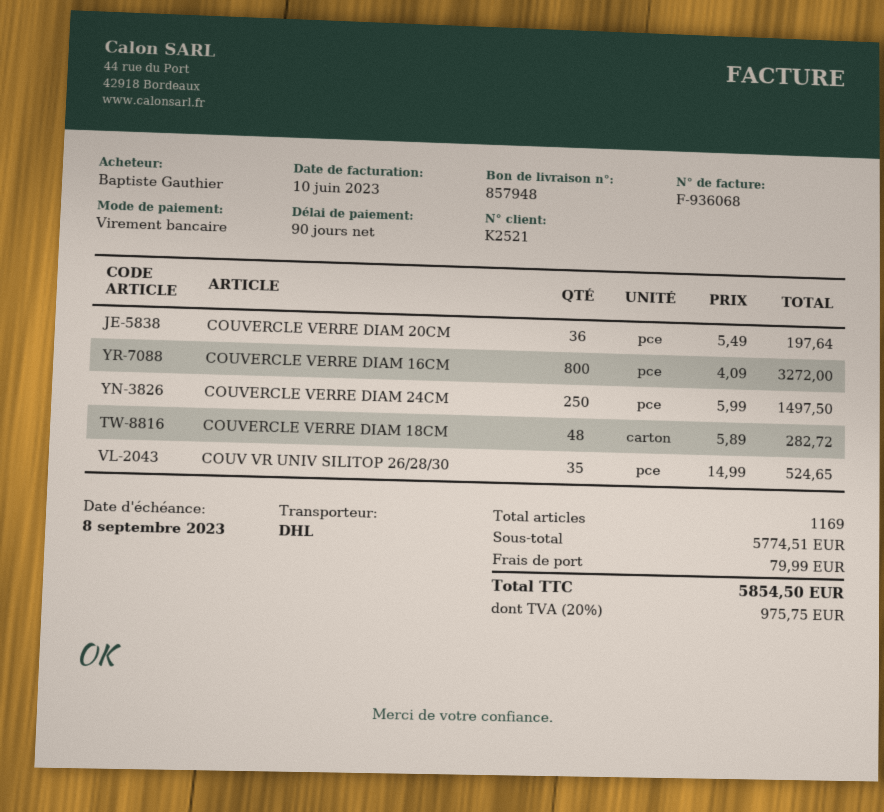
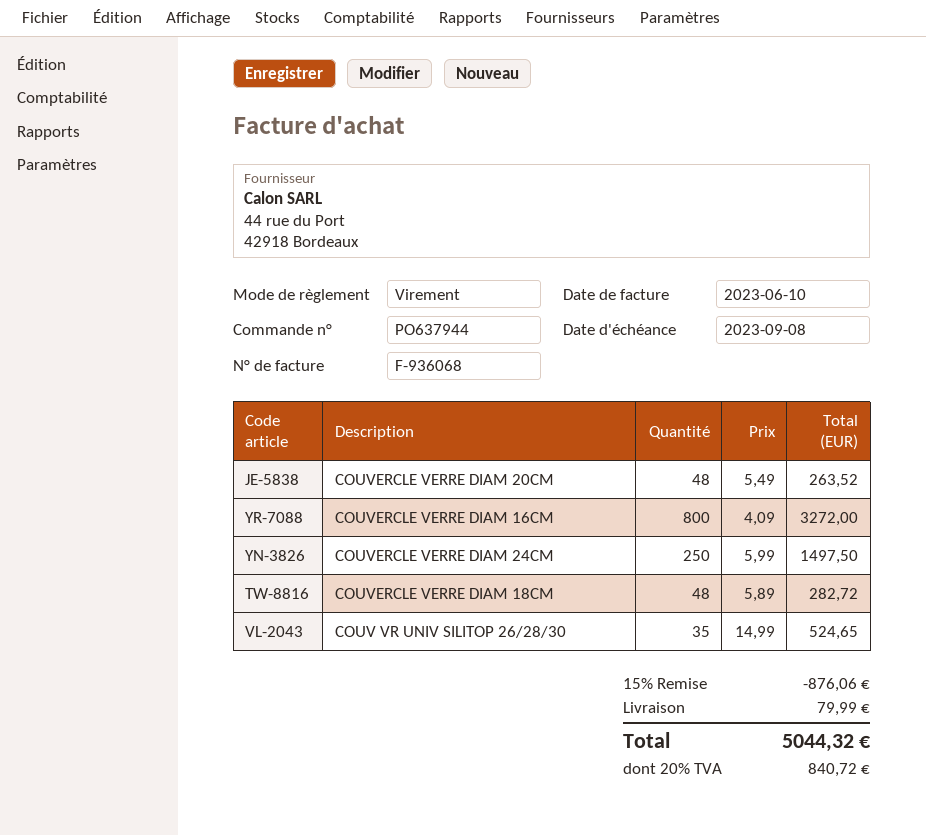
COUVERCLE VERRE DIAM 20CM: 36 x 5.49 = 197.64 -> 48 x 5.49 = 263.52
discount: none -> 15% = 876.06
tax: 20% = 975.75 -> 20% = 840.72
total: 5854.50 -> 5044.32

